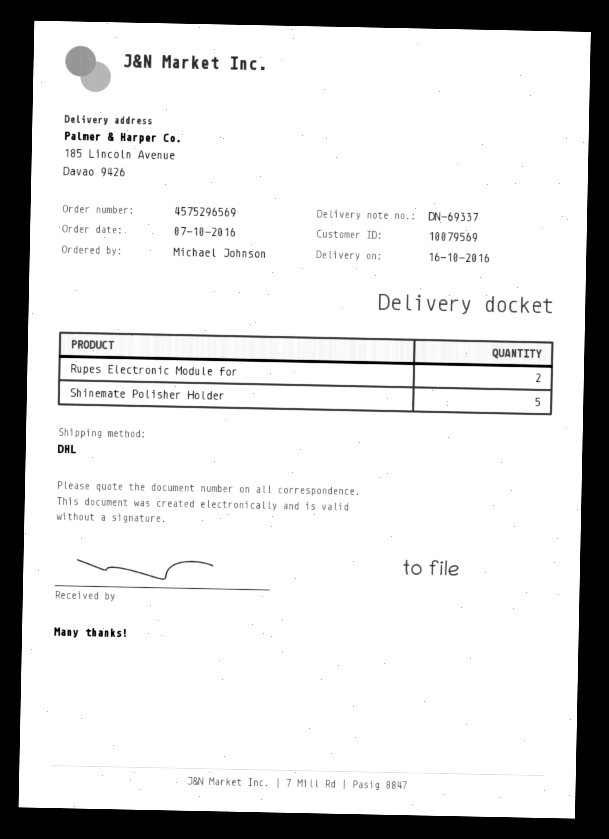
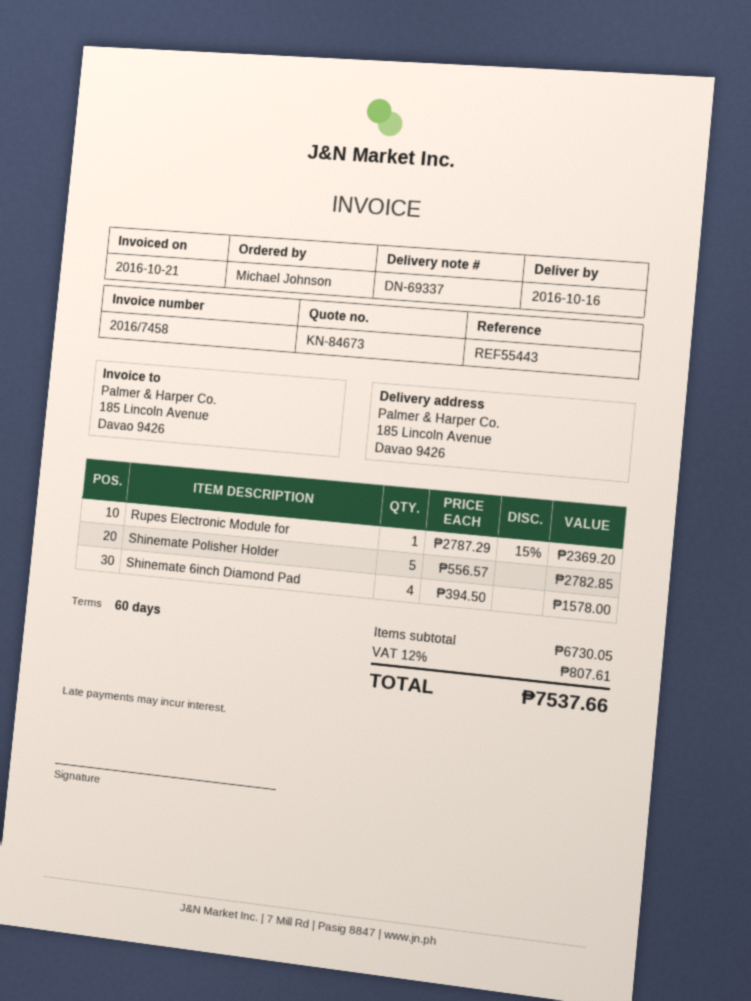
Rupes Electronic Module for: 2 -> 1
Shinemate 6inch Diamond Pad: none -> 4

